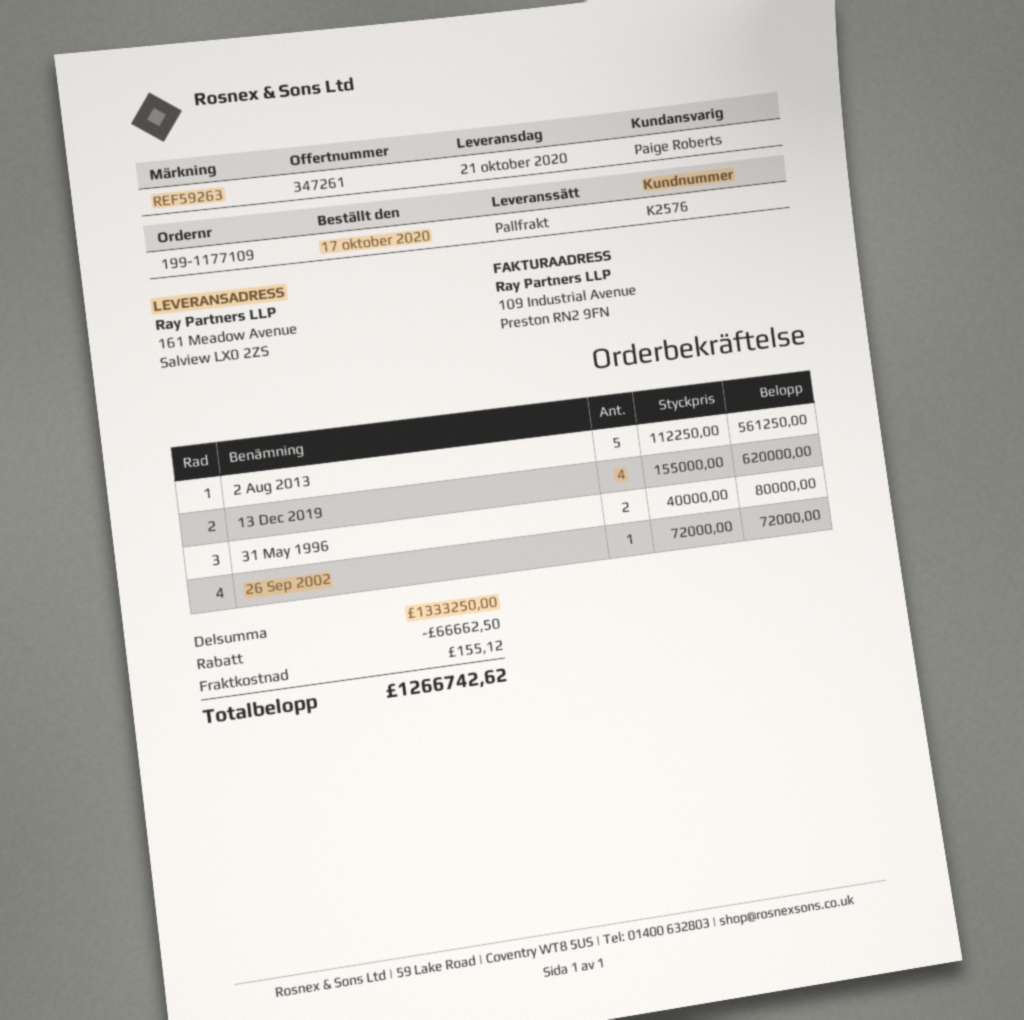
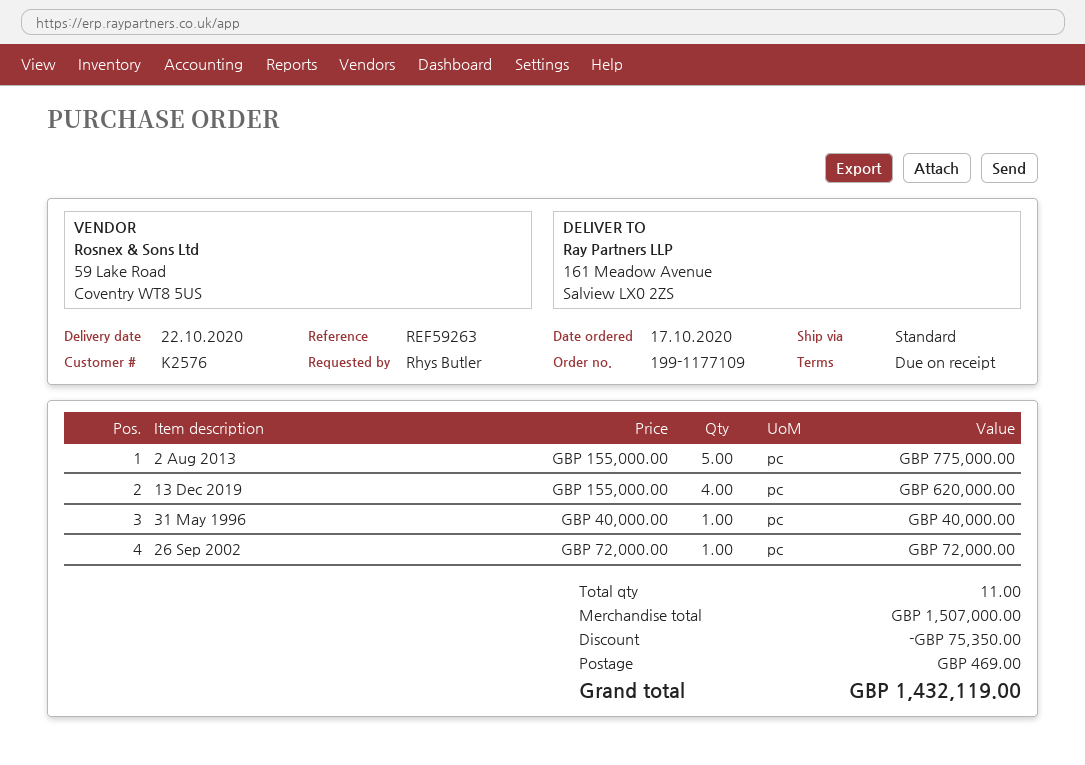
delivery date: 2020-10-21 -> 2020-10-22
shipping method: pallet freight -> standard
2 Aug 2013: 5 x 112250.00 = 561250.00 -> 5 x 155000.00 = 775000.00
31 May 1996: 2 x 40000.00 = 80000.00 -> 1 x 40000.00 = 40000.00
subtotal: 1333250.00 -> 1507000.00
discount: 66662.50 -> 75350.00
shipping: 155.12 -> 469.00
total: 1266742.62 -> 1432119.00

